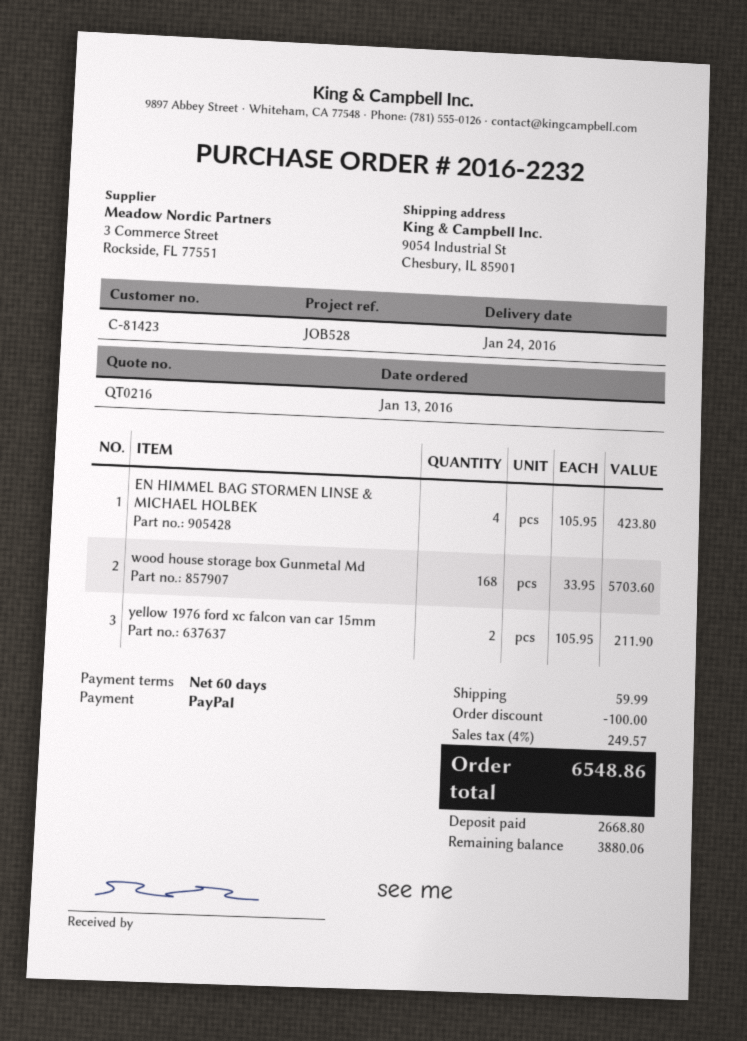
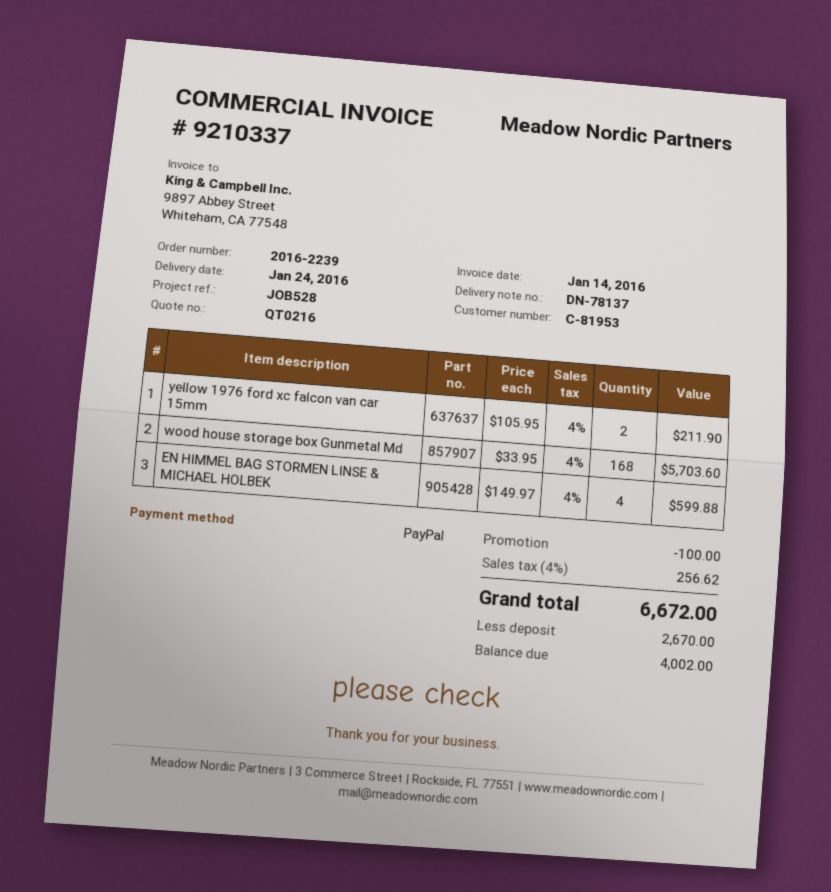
order number: 2016-2232 -> 2016-2239
customer number: C-81423 -> C-81953
EN HIMMEL BAG STORMEN LINSE & MICHAEL HOLBEK: 4 x 105.95 = 423.80 -> 4 x 149.97 = 599.88
shipping: 59.99 -> none
tax: 4% = 249.57 -> 4% = 256.62
total: 6548.86 -> 6672.00
deposit: 2668.80 -> 2670.00
balance: 3880.06 -> 4002.00

